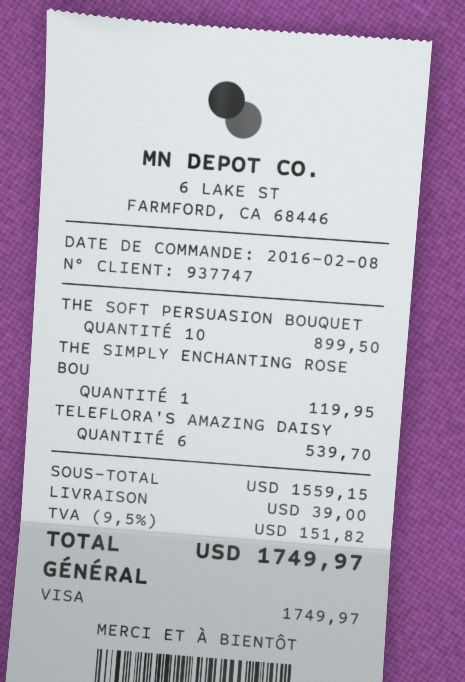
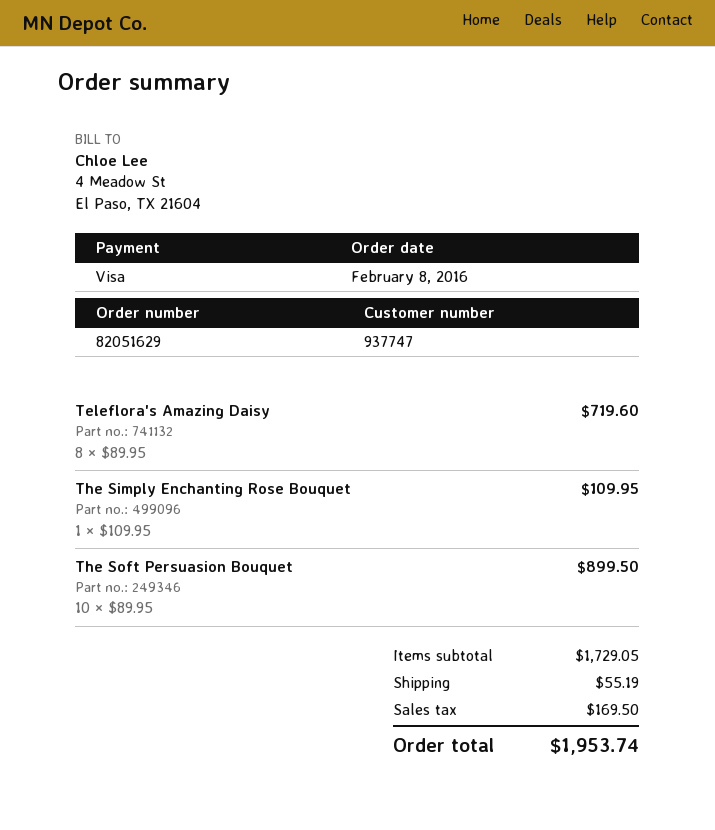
THE SIMPLY ENCHANTING ROSE BOU: 1 for 119.95 -> 1 for 109.95
TELEFLORA'S AMAZING DAISY: 6 for 539.70 -> 8 for 719.60
subtotal: 1559.15 -> 1729.05
shipping: 39.00 -> 55.19
tax: 151.82 -> 169.50
total: 1749.97 -> 1953.74

